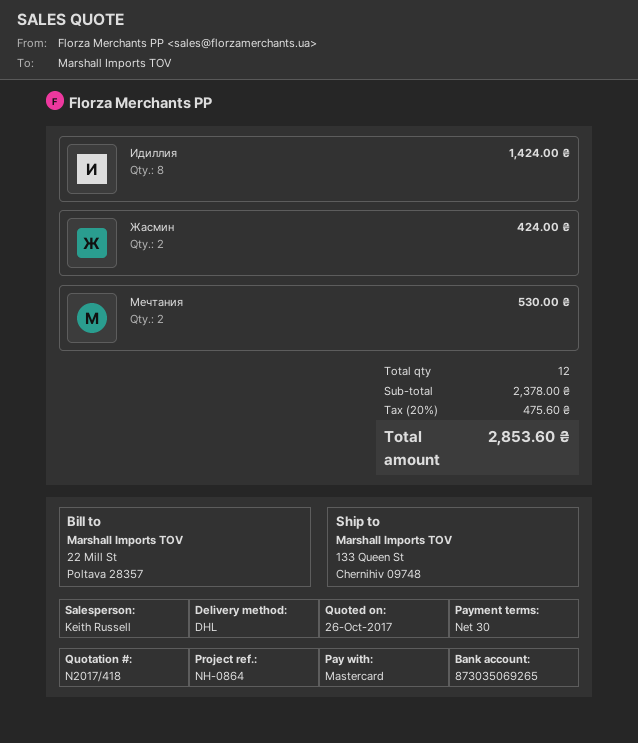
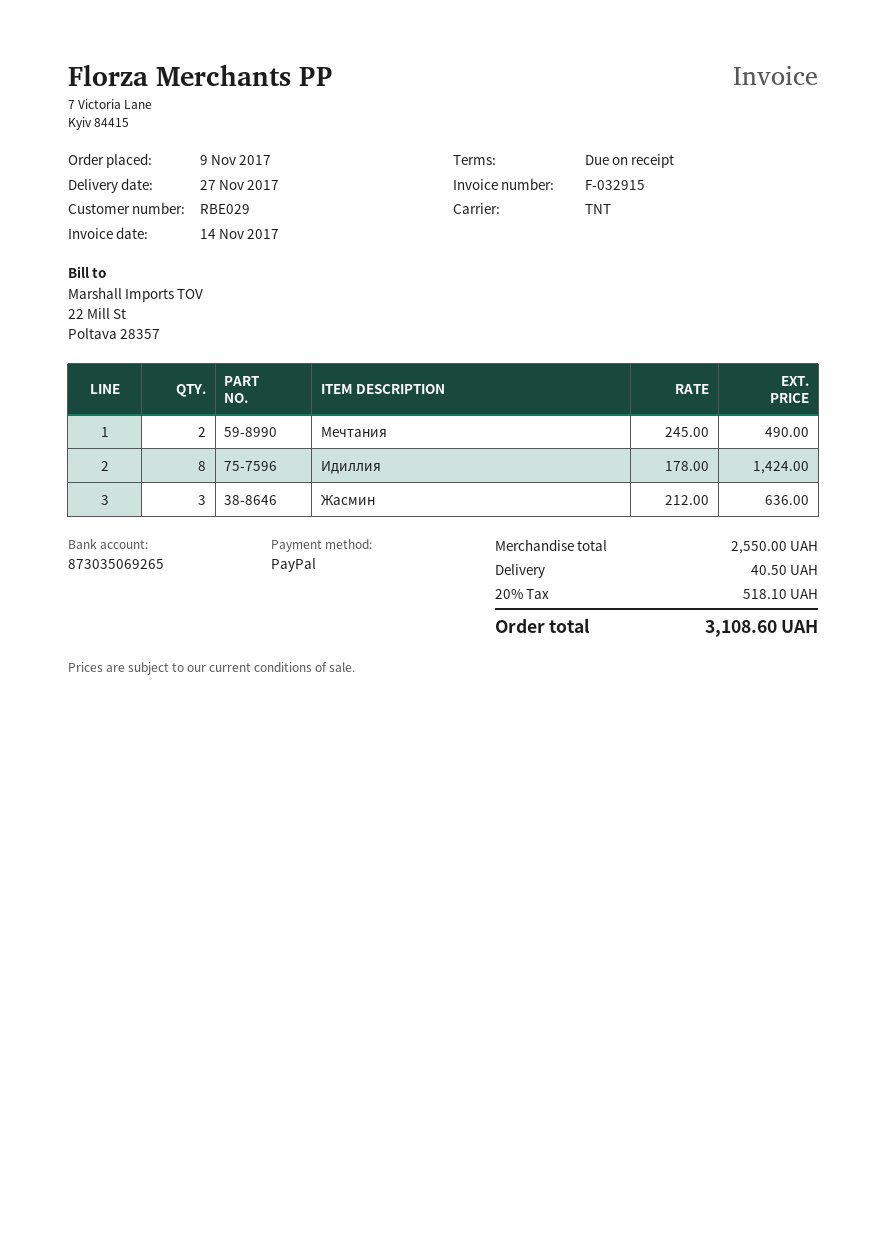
payment terms: 30 days -> on receipt
payment method: Mastercard -> PayPal
shipping method: DHL -> TNT
Жасмин: 2 for 424.00 -> 3 for 636.00
Мечтания: 2 for 530.00 -> 2 for 490.00
subtotal: 2378.00 -> 2550.00
shipping: none -> 40.50
tax: 20% = 475.60 -> 20% = 518.10
total: 2853.60 -> 3108.60

